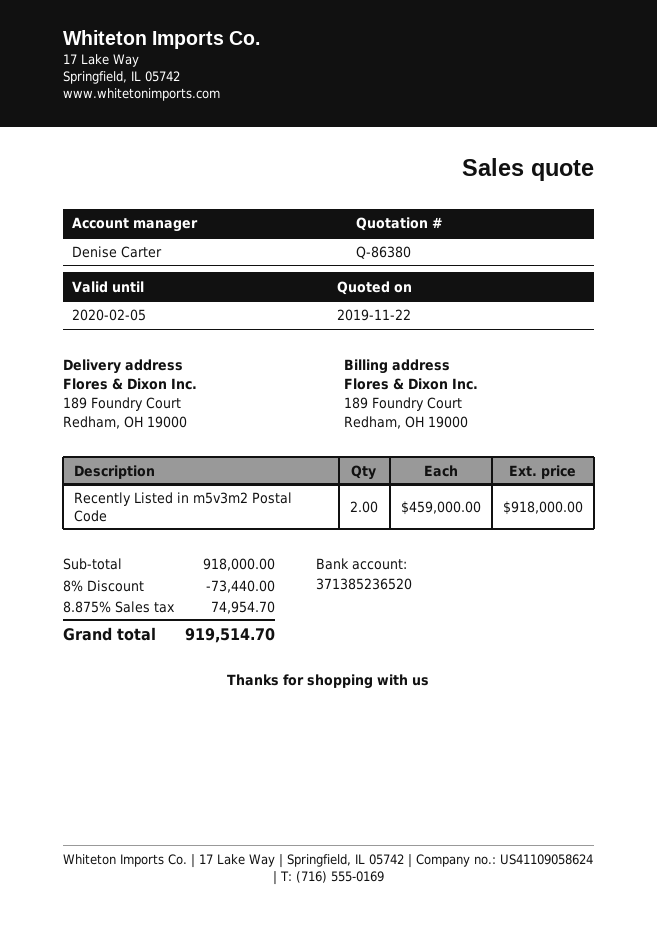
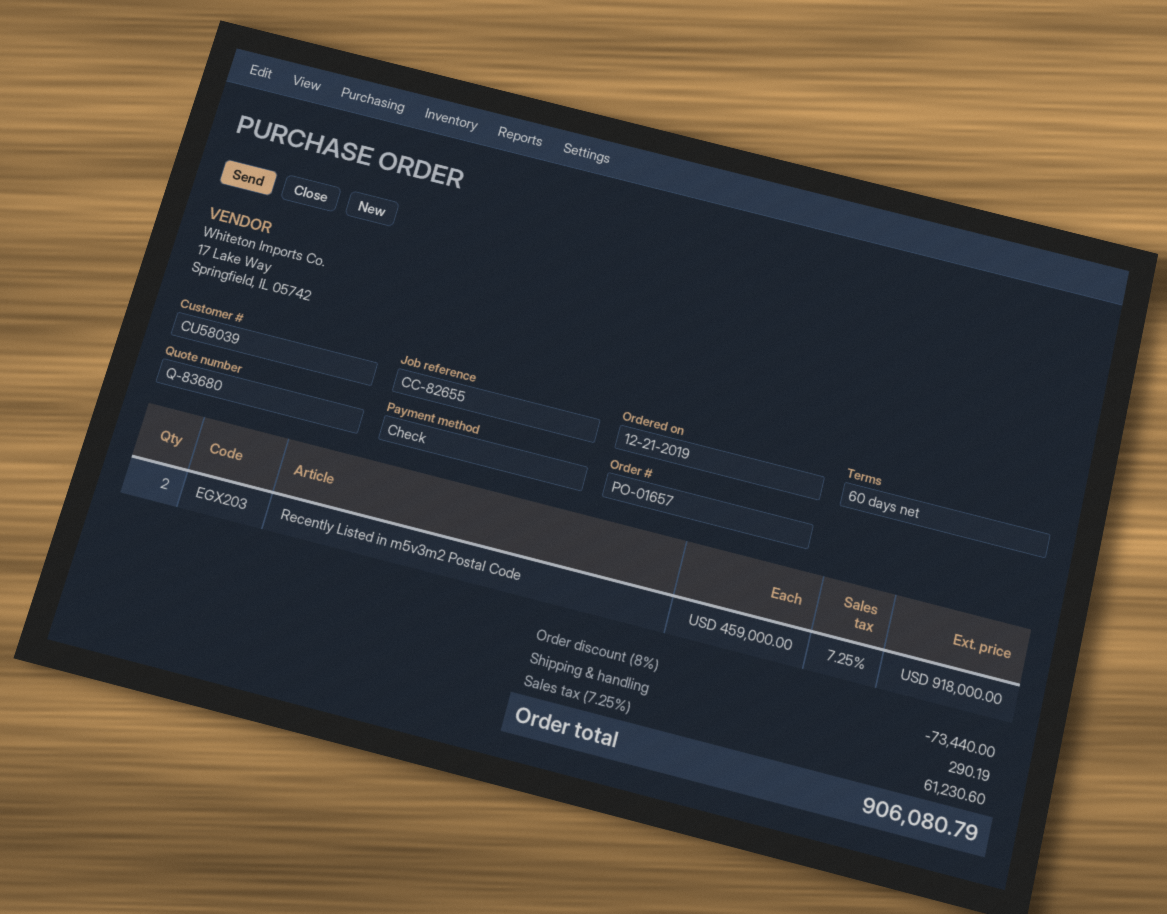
quote number: Q-86380 -> Q-83680
shipping: none -> 290.19
tax: 8.875% = 74954.70 -> 7.25% = 61230.60
total: 919514.70 -> 906080.79

